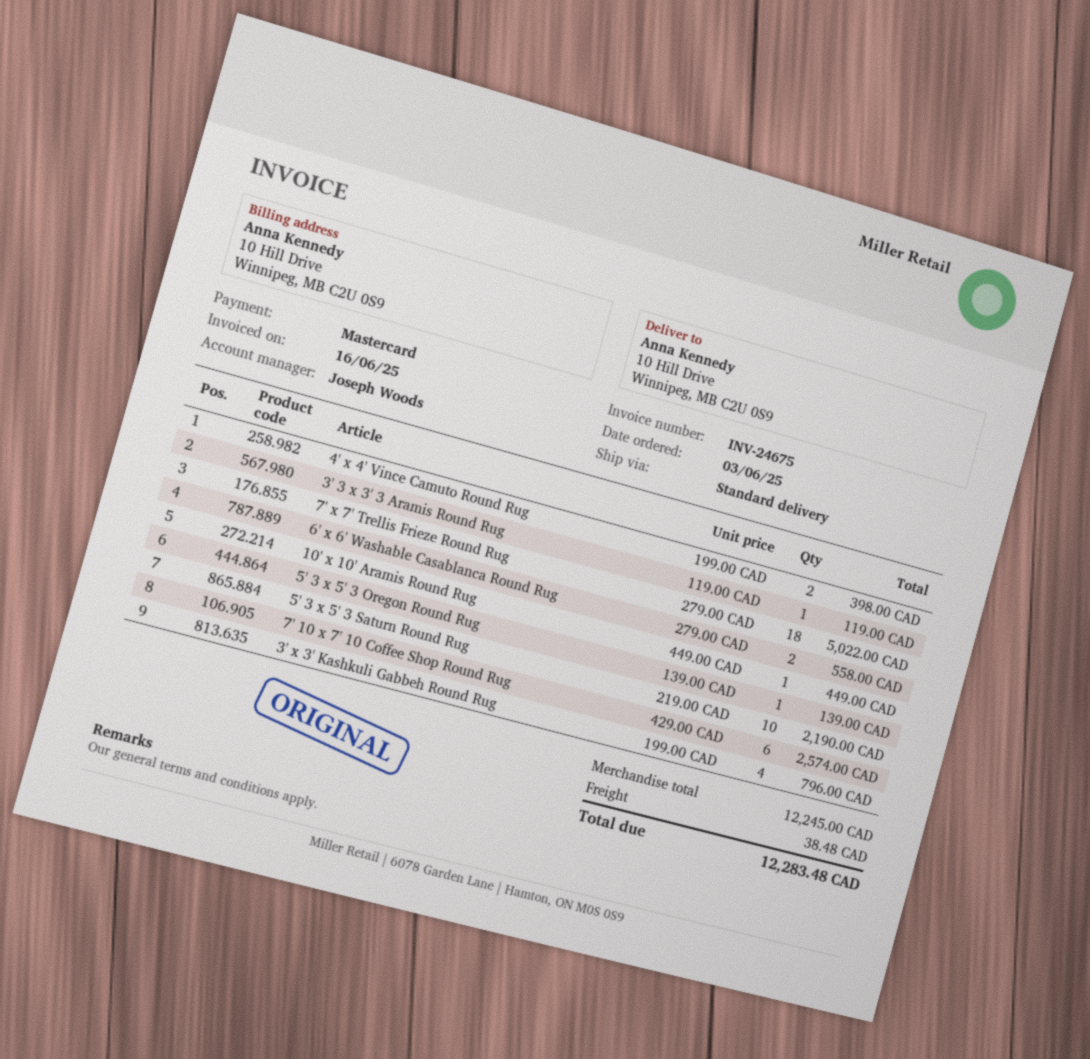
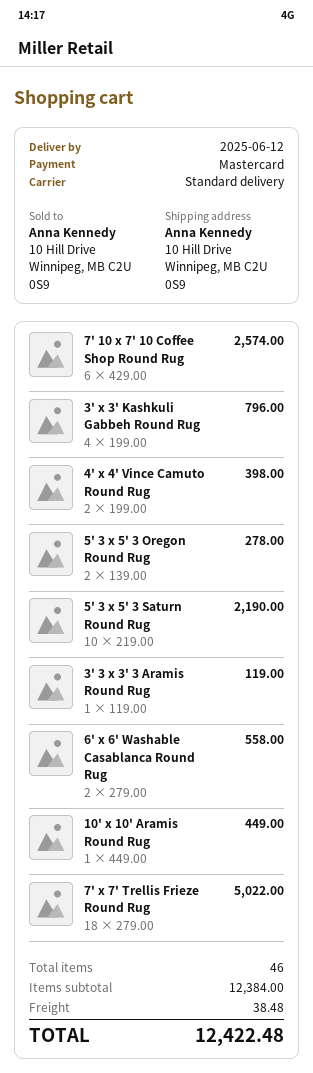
5' 3 x 5' 3 Oregon Round Rug: 1 x 139.00 = 139.00 -> 2 x 139.00 = 278.00
subtotal: 12245.00 -> 12384.00
total: 12283.48 -> 12422.48

